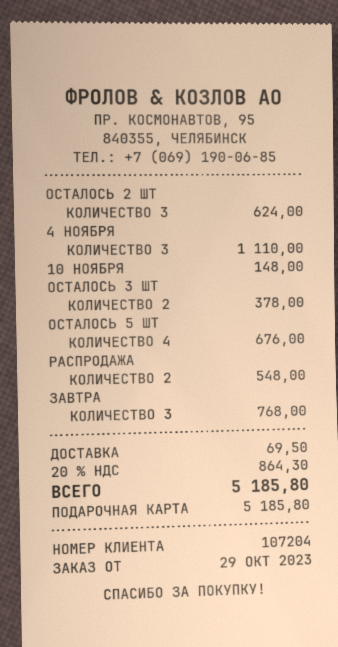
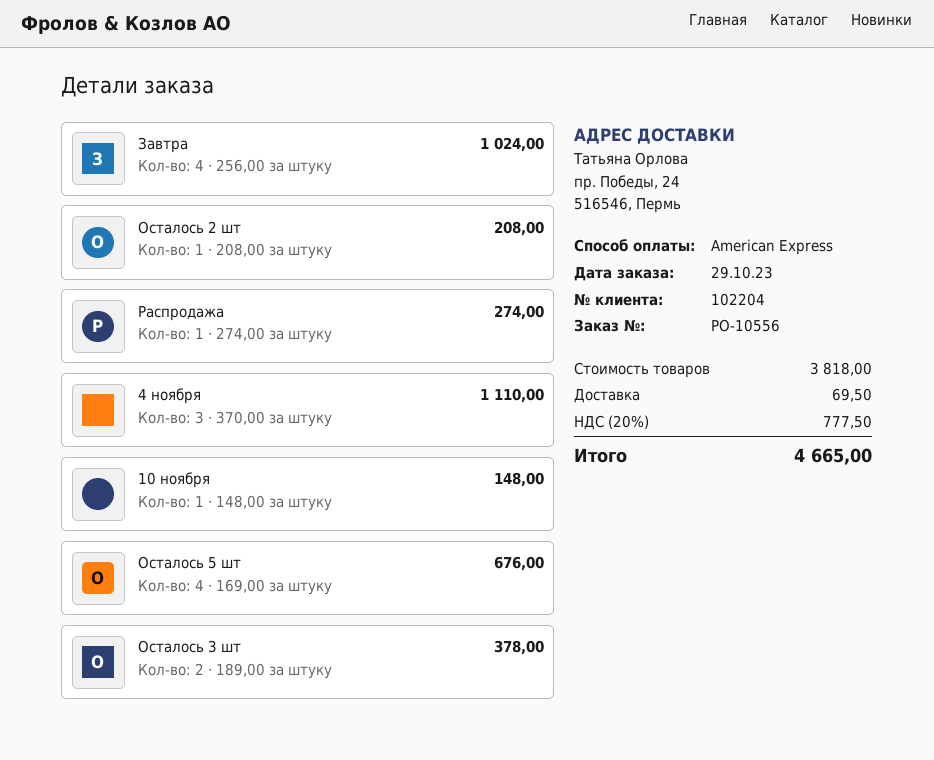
customer number: 107204 -> 102204
payment method: gift card -> American Express
ОСТАЛОСЬ 2 ШТ: 3 for 624.00 -> 1 for 208.00
РАСПРОДАЖА: 2 for 548.00 -> 1 for 274.00
ЗАВТРА: 3 for 768.00 -> 4 for 1024.00
tax: 20% = 864.30 -> 20% = 777.50
total: 5185.80 -> 4665.00

